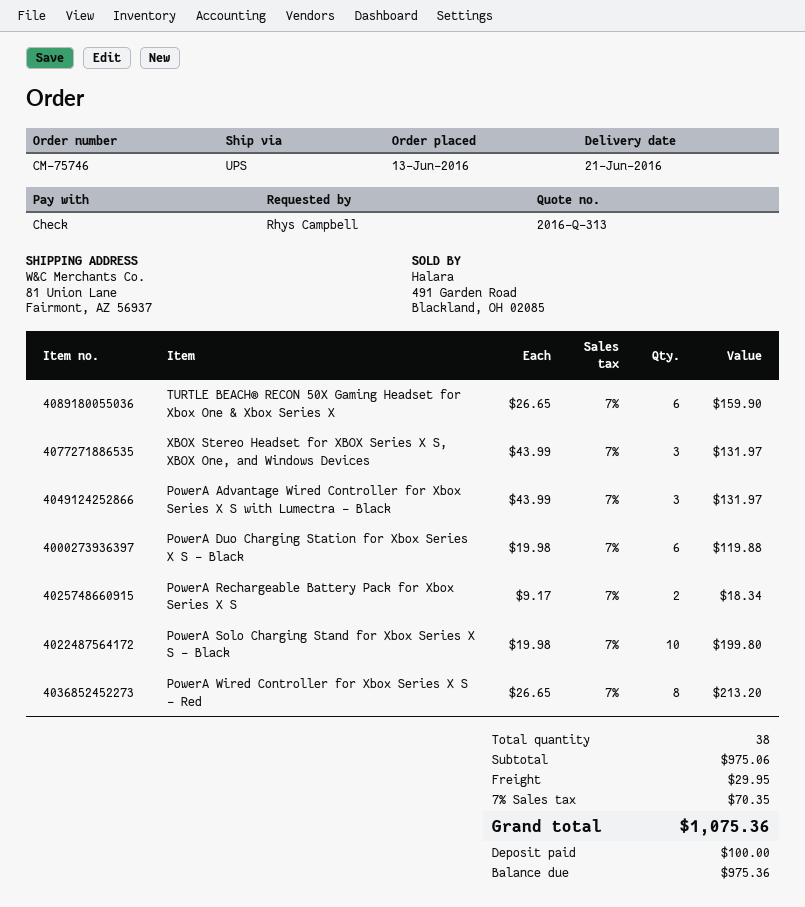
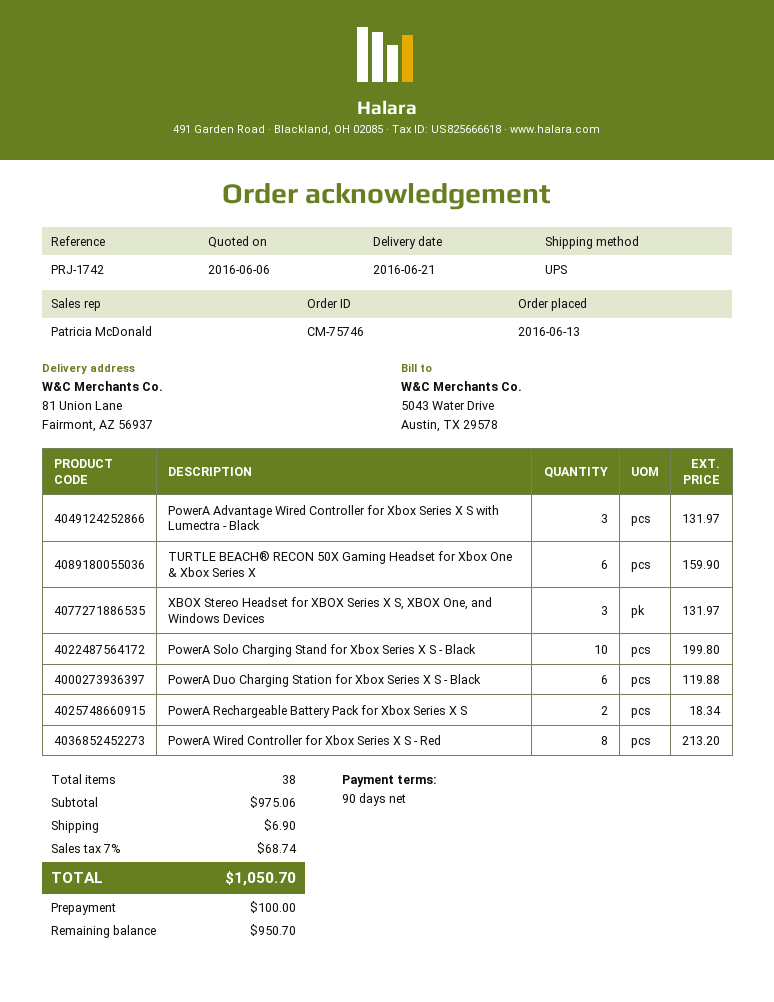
shipping: 29.95 -> 6.90
tax: 7% = 70.35 -> 7% = 68.74
total: 1075.36 -> 1050.70
balance: 975.36 -> 950.70

